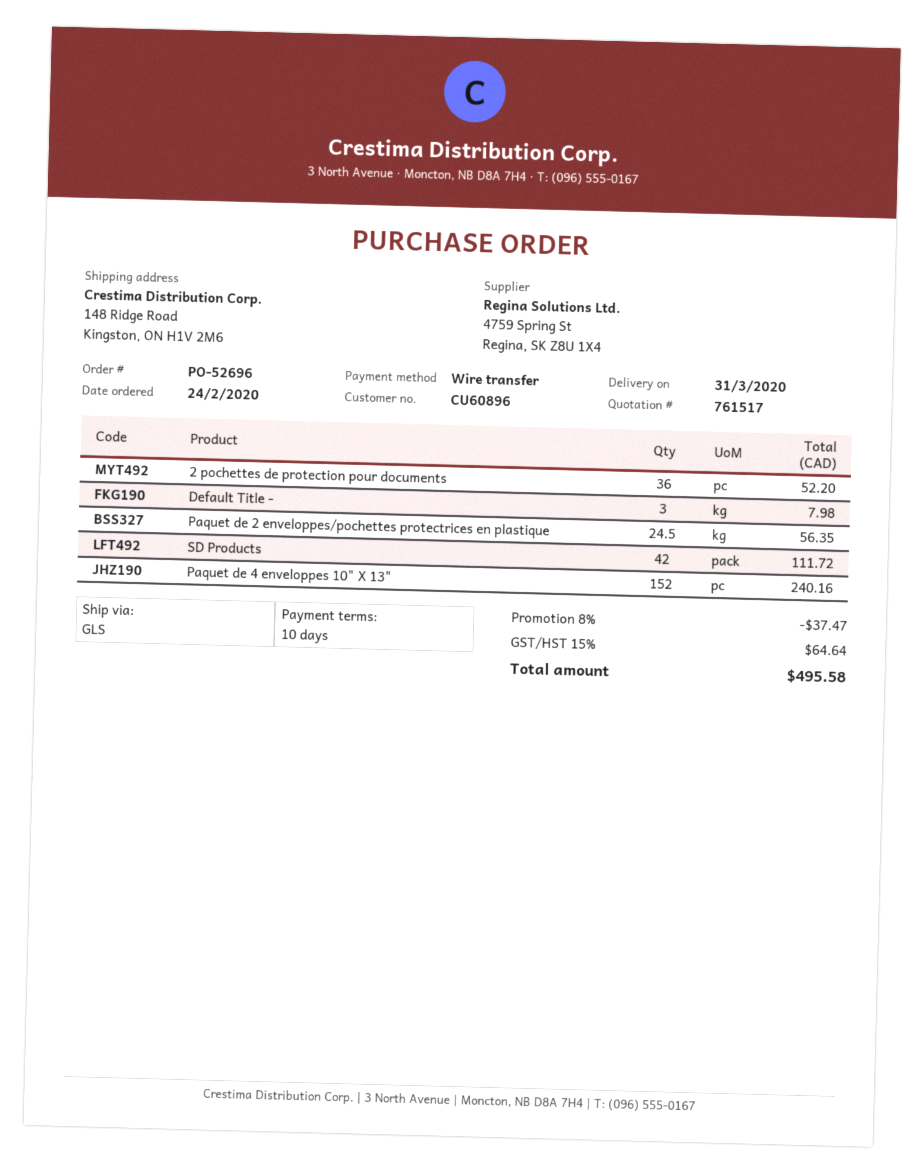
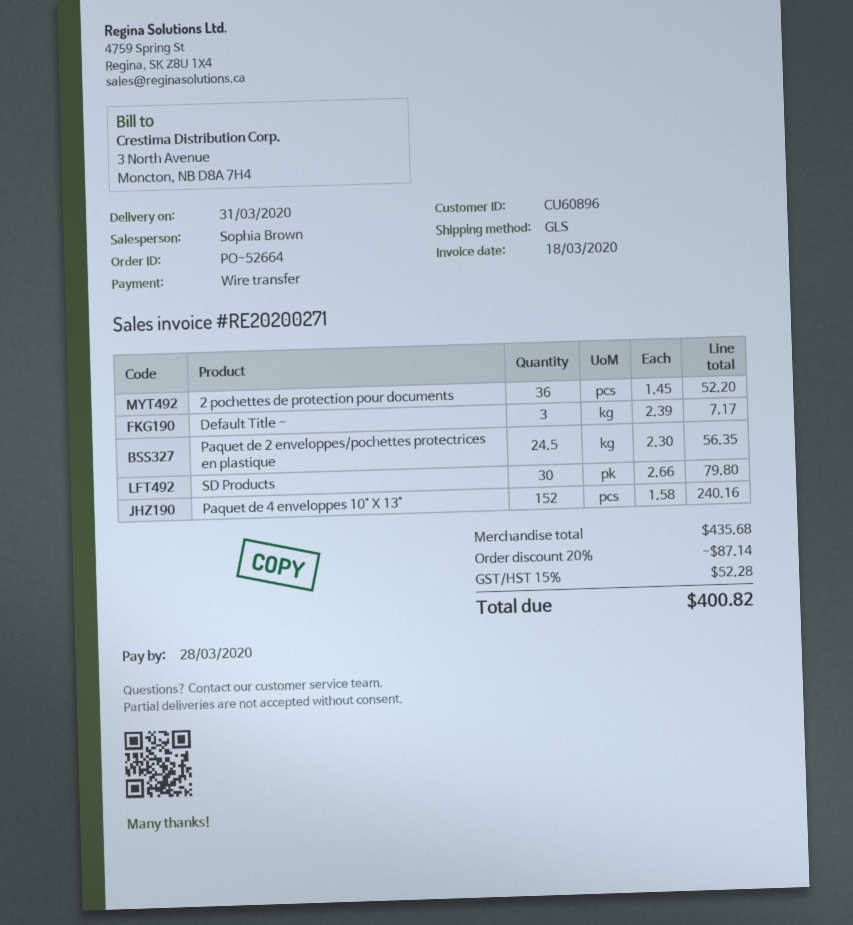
order number: PO-52696 -> PO-52664
Default Title -: 3 for 7.98 -> 3 for 7.17
SD Products: 42 for 111.72 -> 30 for 79.80
discount: 8% = 37.47 -> 20% = 87.14
tax: 15% = 64.64 -> 15% = 52.28
total: 495.58 -> 400.82

